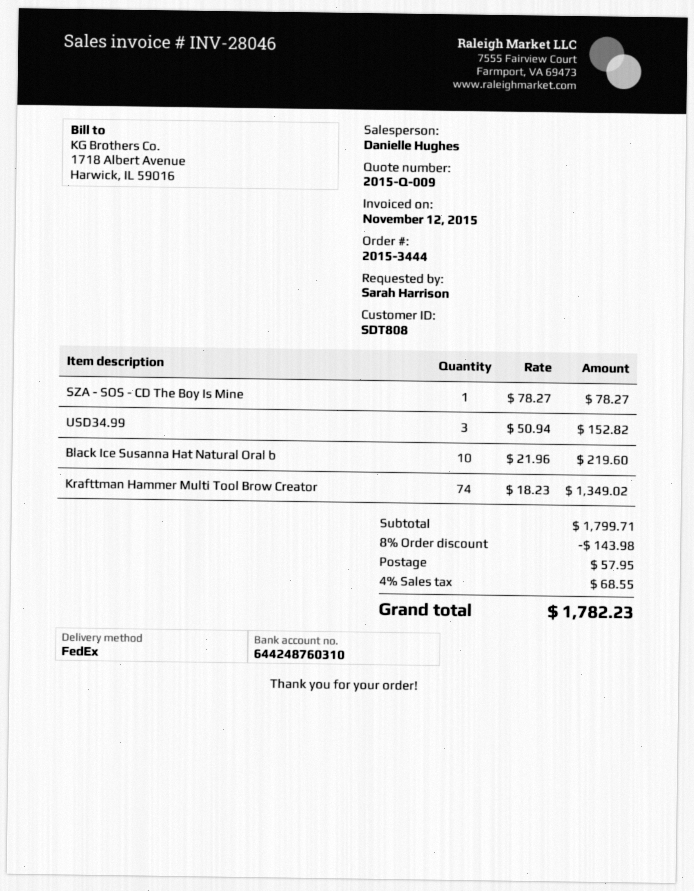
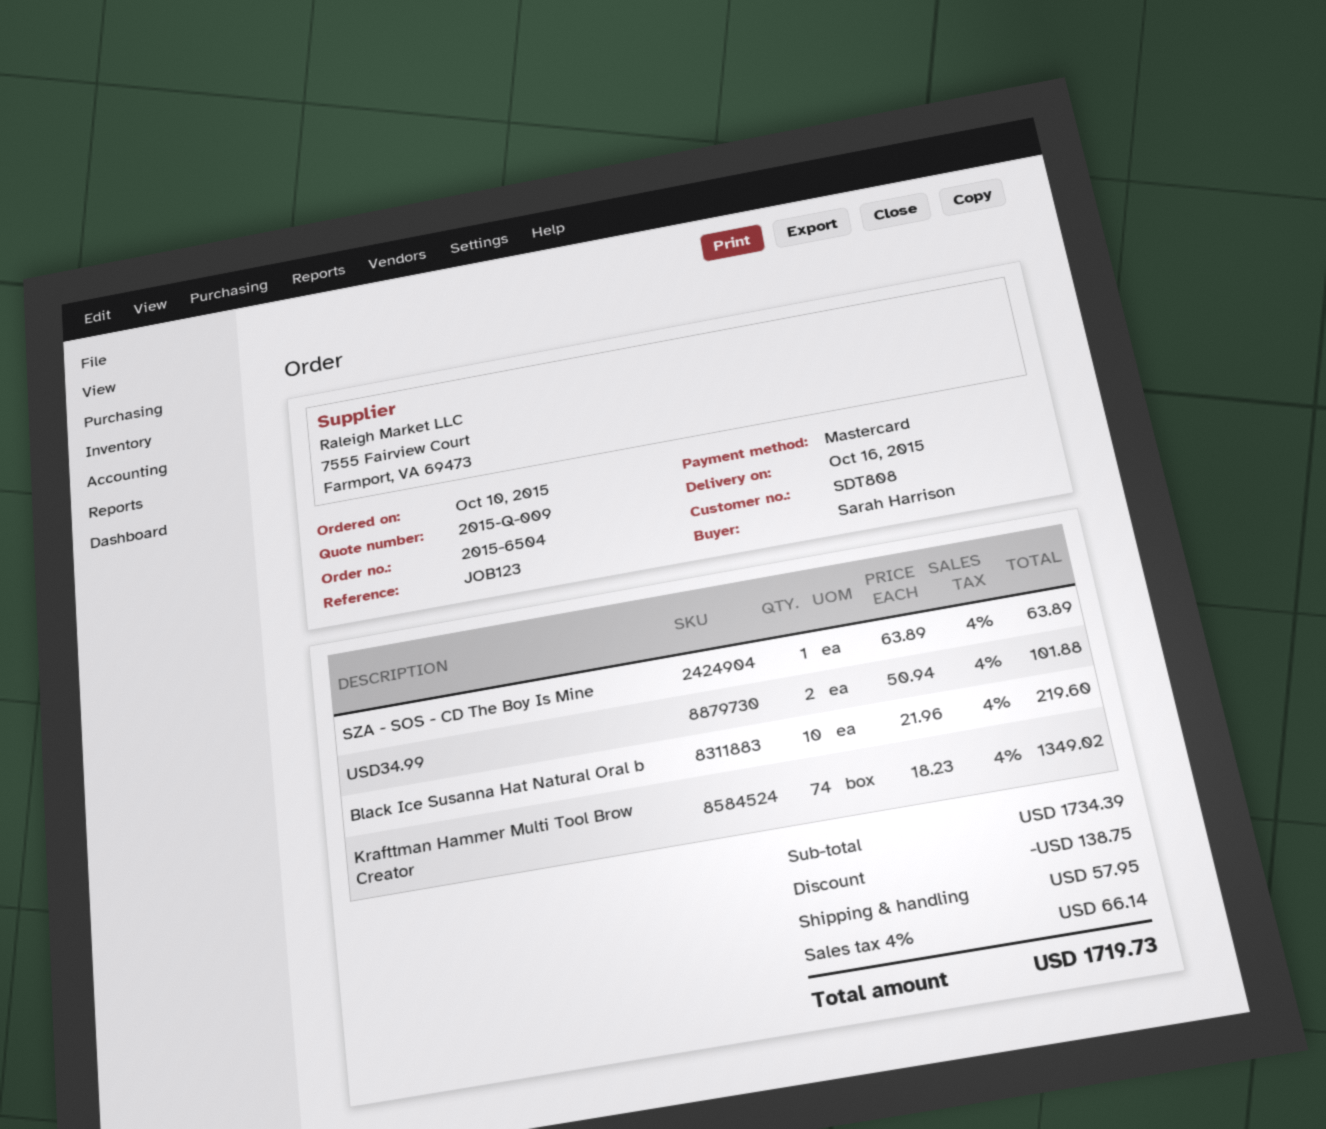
order number: 2015-3444 -> 2015-6504
SZA - SOS - CD The Boy Is Mine: 1 x 78.27 = 78.27 -> 1 x 63.89 = 63.89
USD34.99: 3 x 50.94 = 152.82 -> 2 x 50.94 = 101.88
subtotal: 1799.71 -> 1734.39
discount: 143.98 -> 138.75
tax: 4% = 68.55 -> 4% = 66.14
total: 1782.23 -> 1719.73

